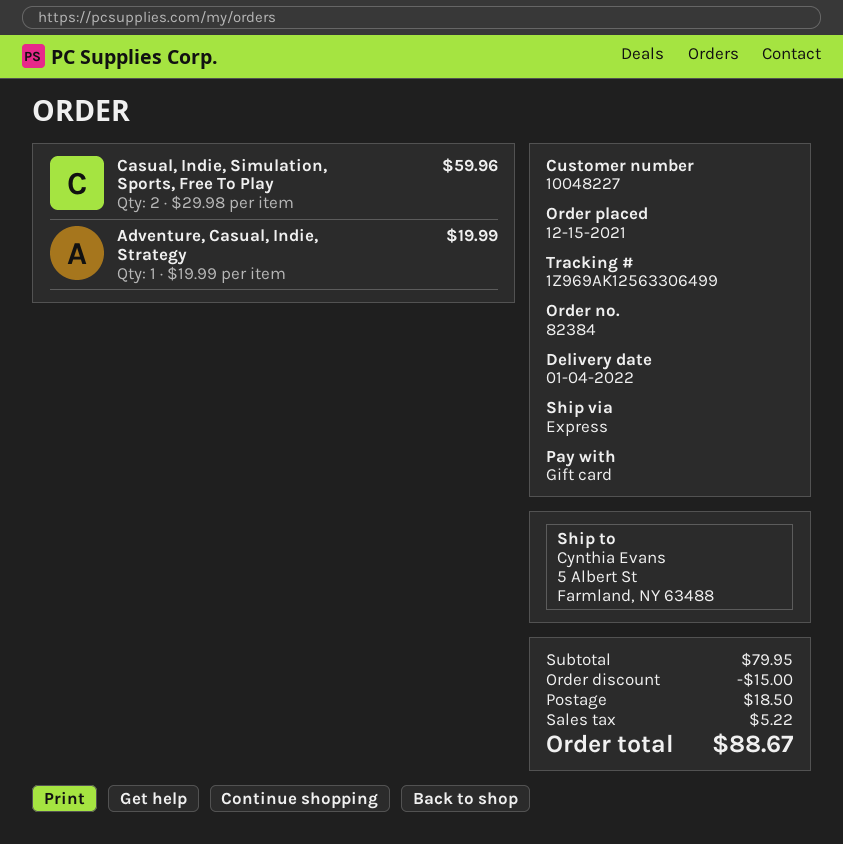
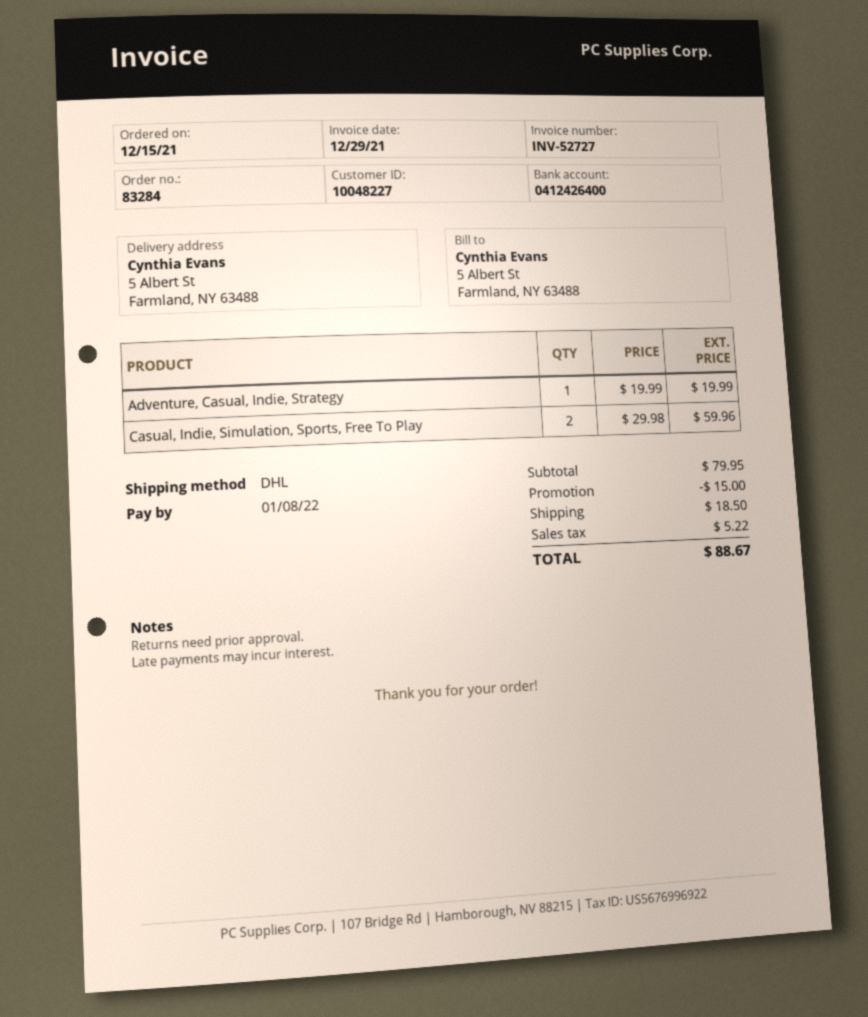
order number: 82384 -> 83284
shipping method: express -> DHL

